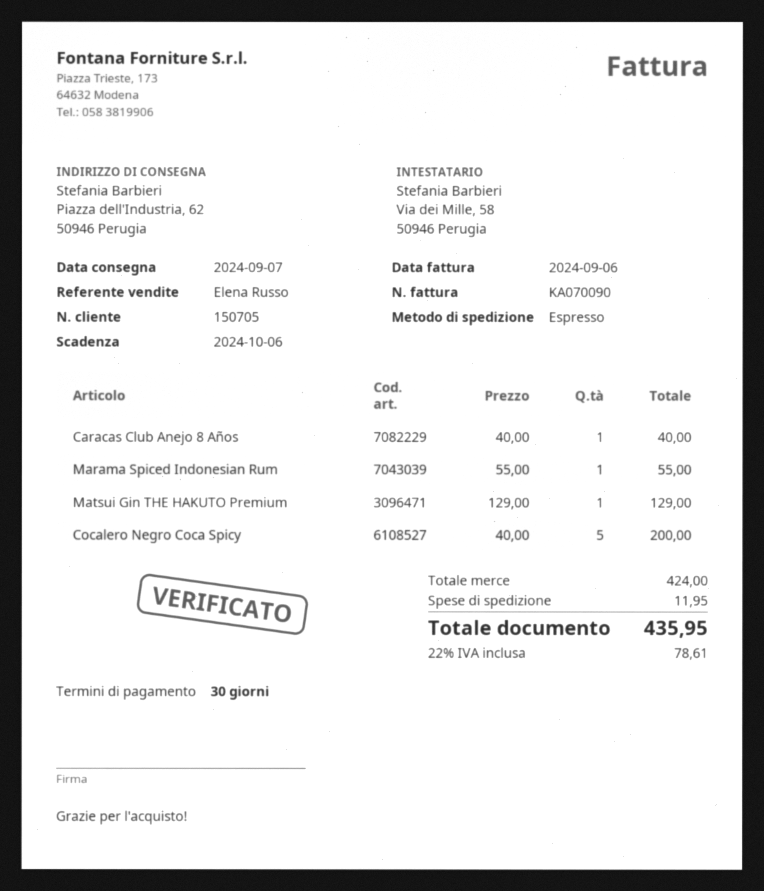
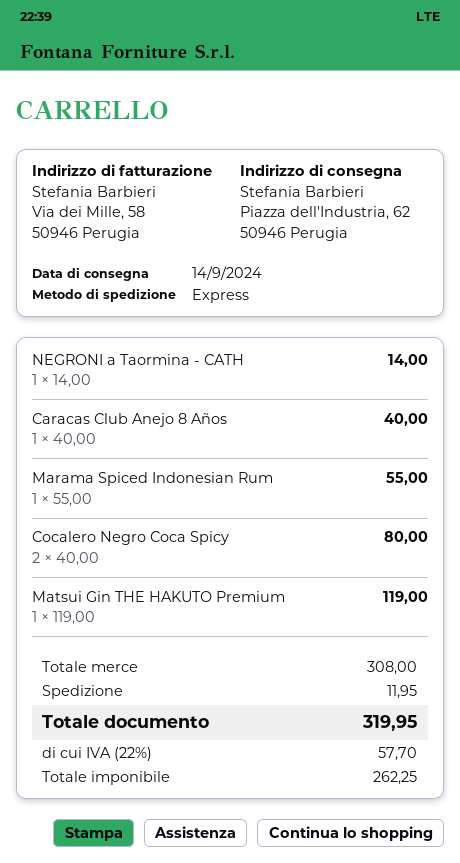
delivery date: 2024-09-07 -> 2024-09-14
Matsui Gin THE HAKUTO Premium: 1 x 129.00 = 129.00 -> 1 x 119.00 = 119.00
Cocalero Negro Coca Spicy: 5 x 40.00 = 200.00 -> 2 x 40.00 = 80.00
NEGRONI a Taormina - CATH: none -> 1 x 14.00 = 14.00
subtotal: 424.00 -> 308.00
tax: 22% = 78.61 -> 22% = 57.70
total: 435.95 -> 319.95

